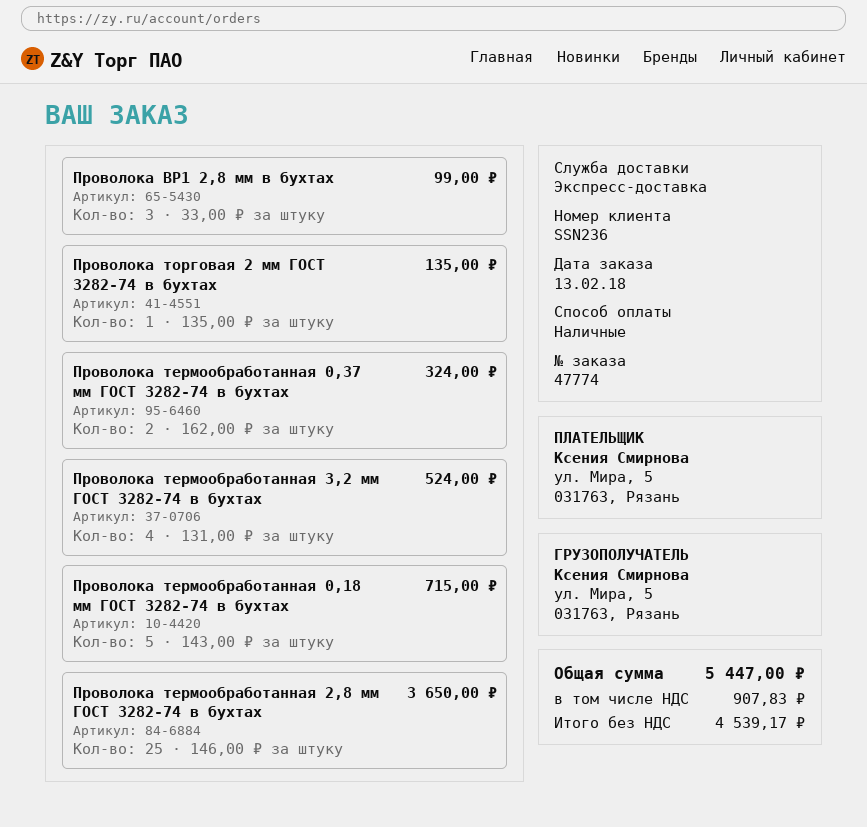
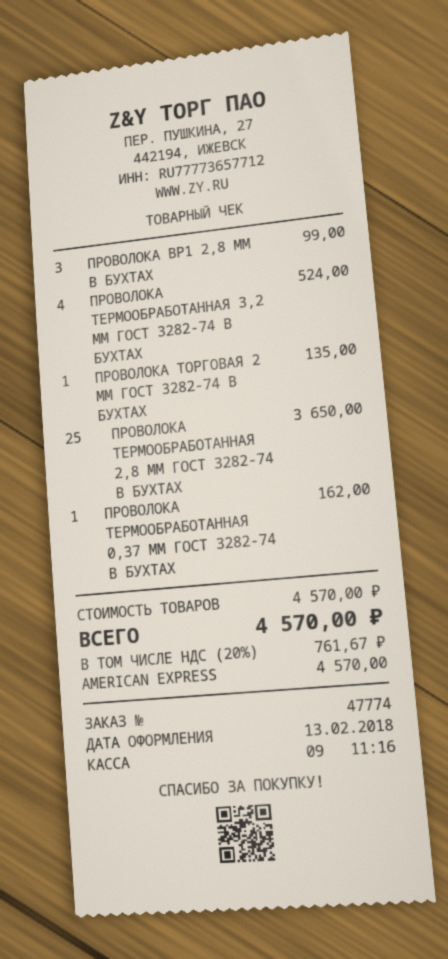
payment method: cash -> American Express
Проволока термообработанная 0,37 мм ГОСТ 3282-74 в бухтах: 2 for 324.00 -> 1 for 162.00
Проволока термообработанная 0,18 мм ГОСТ 3282-74 в бухтах: 5 for 715.00 -> none
tax: 907.83 -> 761.67
total: 5447.00 -> 4570.00

